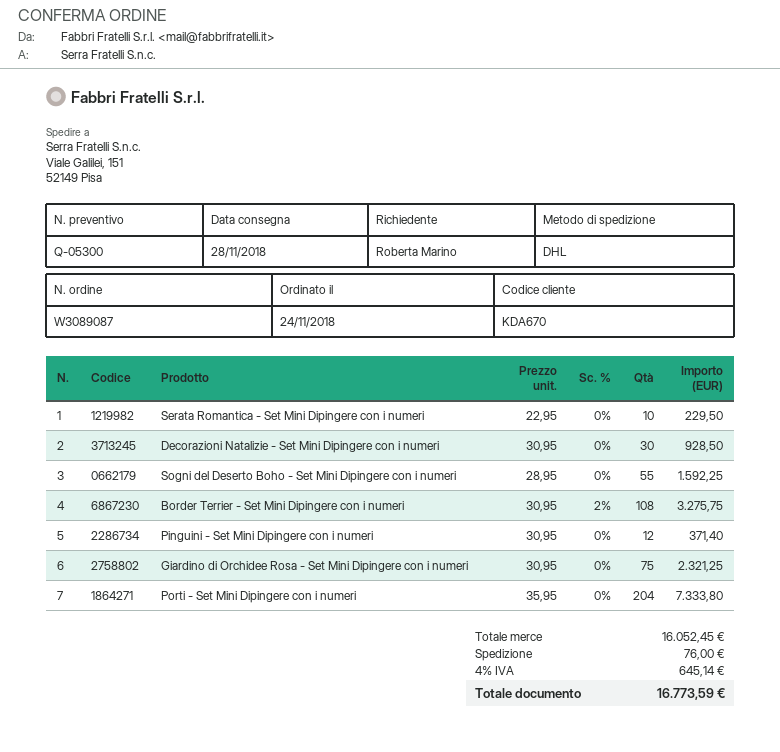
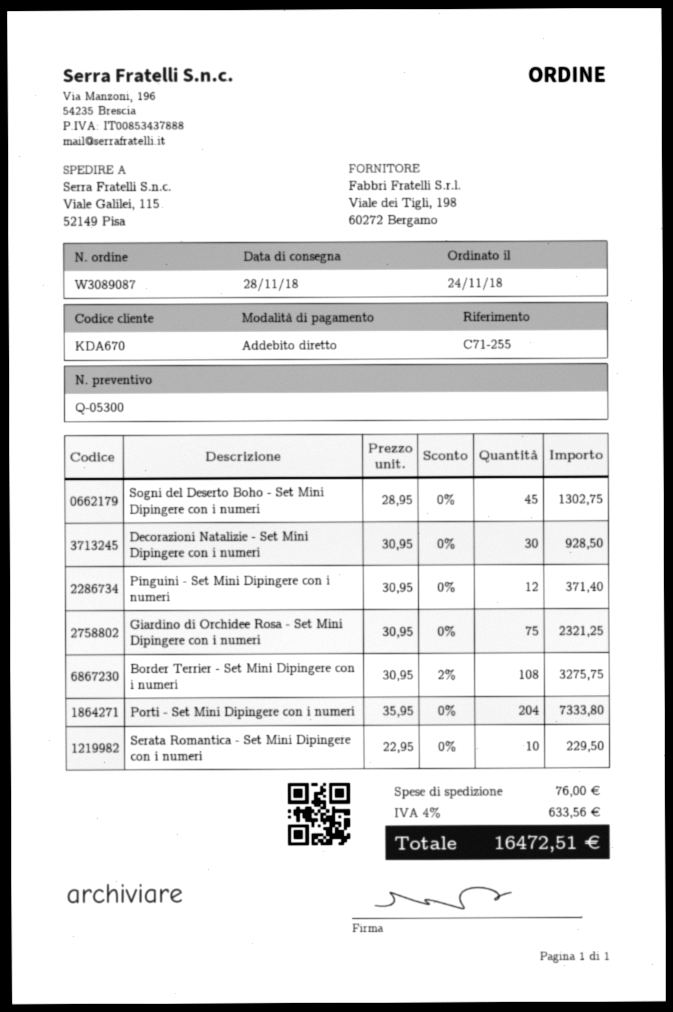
ship to: Viale Galilei, 151, 52149 Pisa -> Viale Galilei, 115, 52149 Pisa
Sogni del Deserto Boho - Set Mini Dipingere con i numeri: 55 x 28.95 = 1592.25 -> 45 x 28.95 = 1302.75
tax: 4% = 645.14 -> 4% = 633.56
total: 16773.59 -> 16472.51

